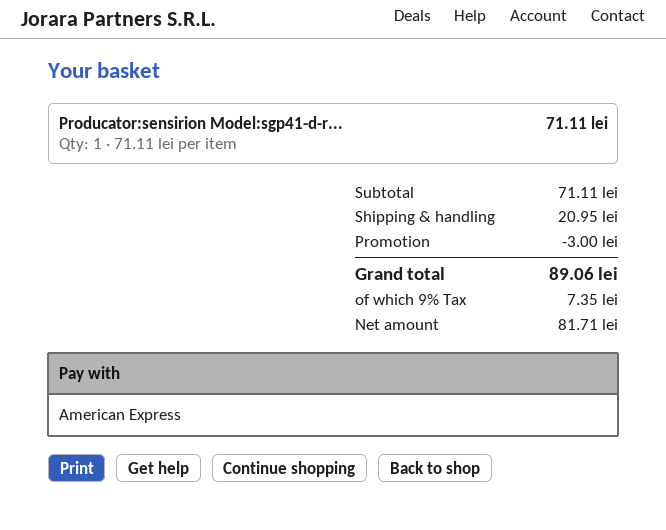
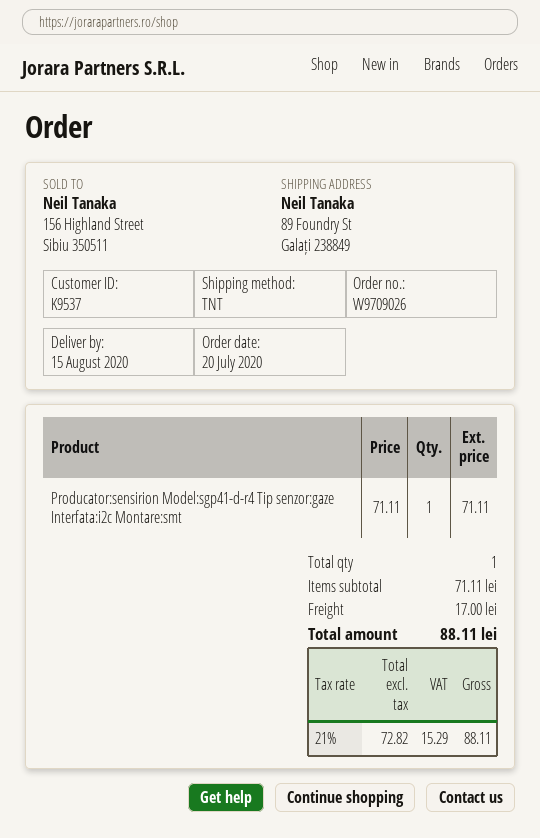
discount: 3.00 -> none
shipping: 20.95 -> 17.00
net: 81.71 -> 72.82
tax: 9% = 7.35 -> 21% = 15.29
total: 89.06 -> 88.11

